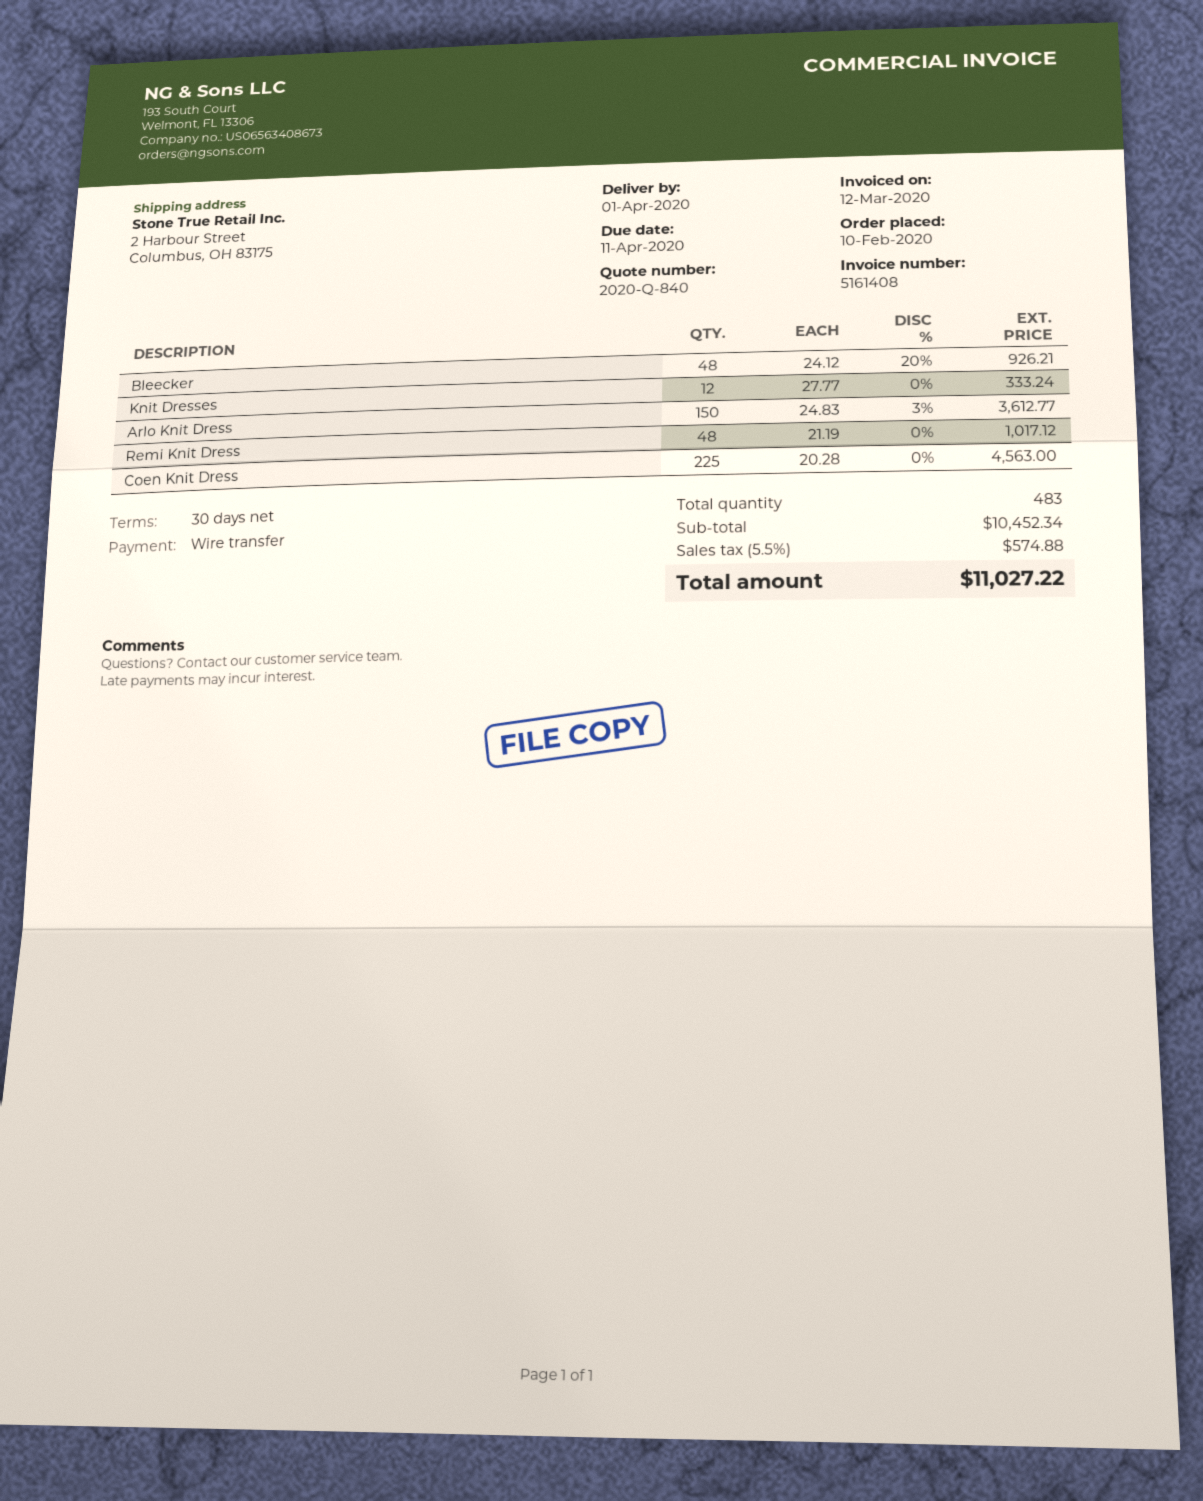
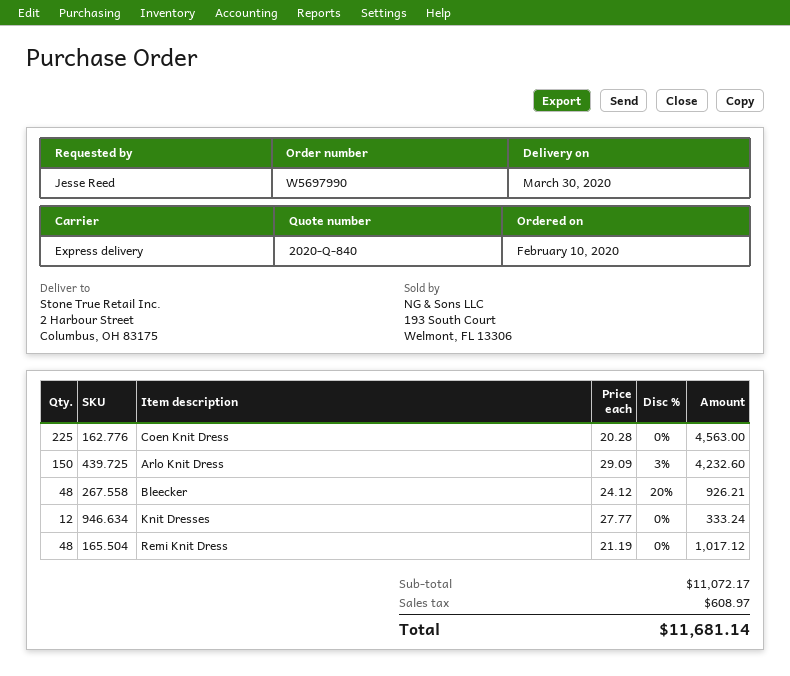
delivery date: 2020-04-01 -> 2020-03-30
Arlo Knit Dress: 150 x 24.83 - 3% = 3612.77 -> 150 x 29.09 - 3% = 4232.60
subtotal: 10452.34 -> 11072.17
tax: 574.88 -> 608.97
total: 11027.22 -> 11681.14

